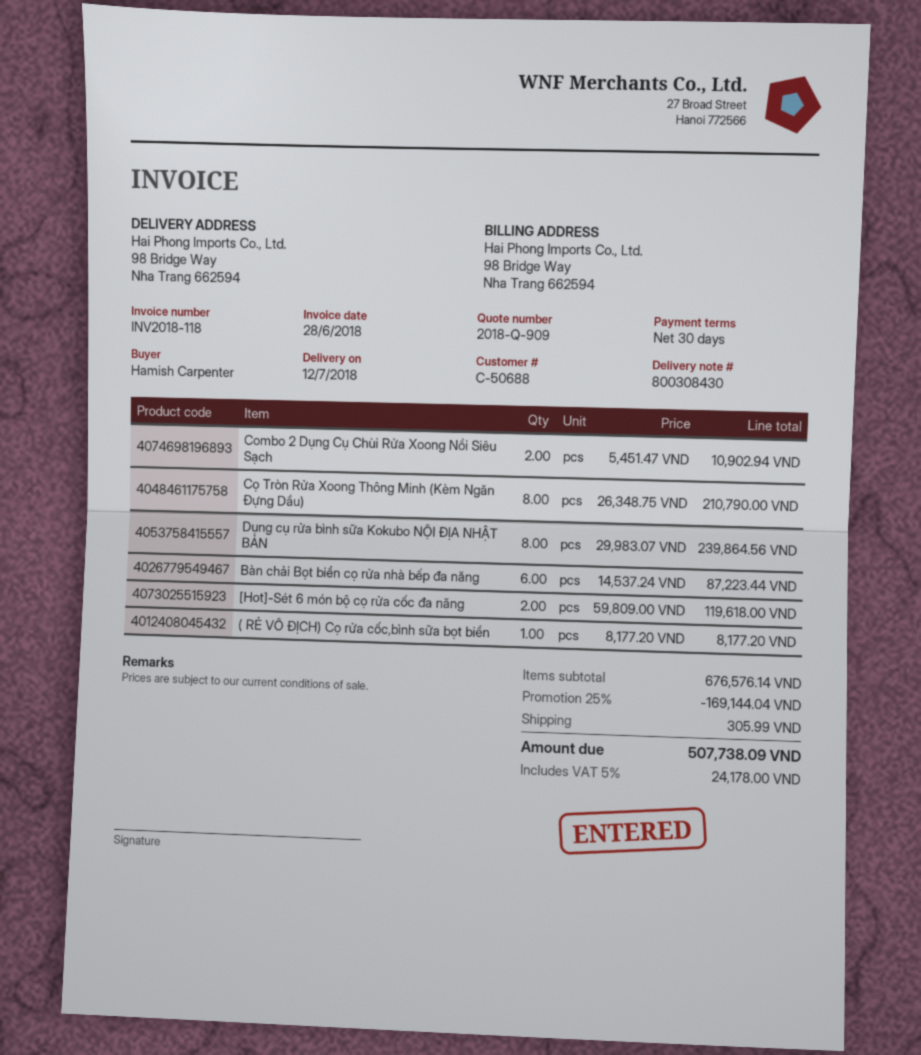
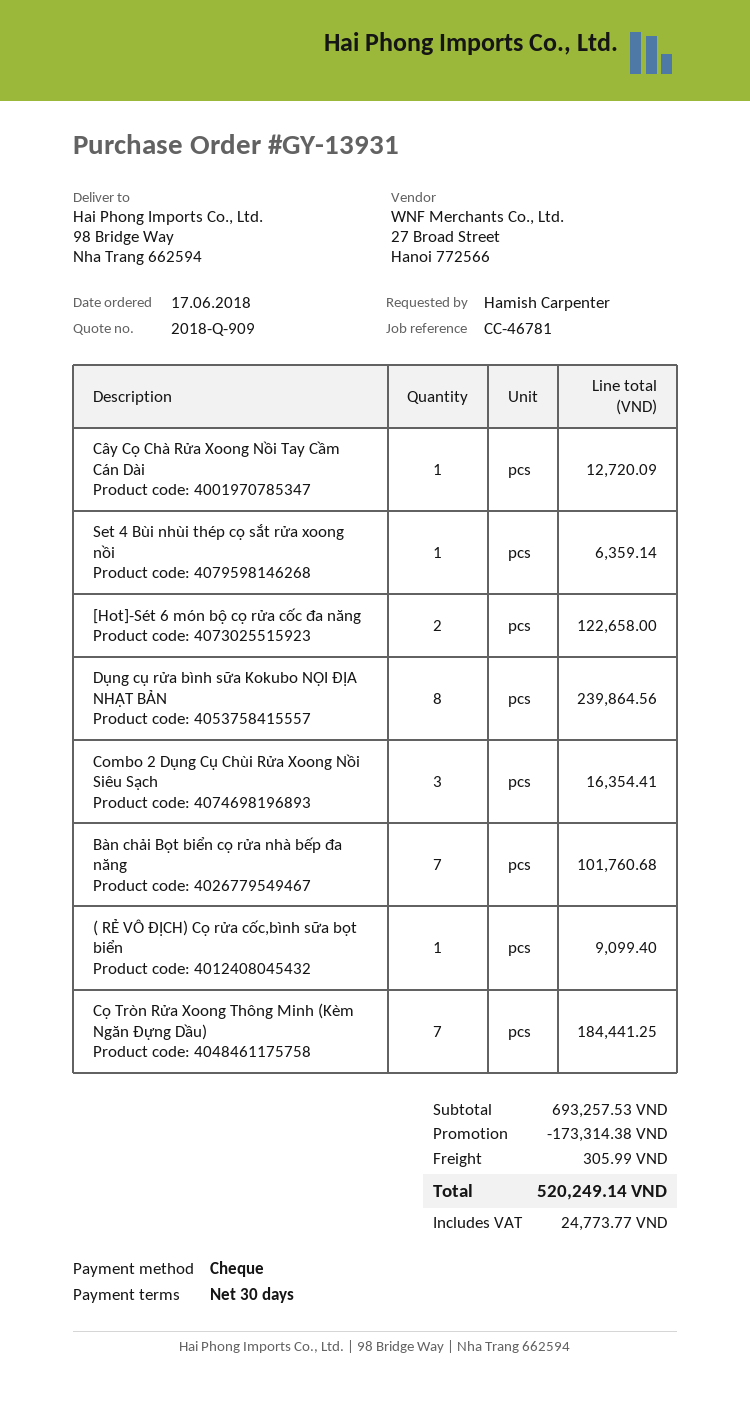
Combo 2 Dụng Cụ Chùi Rửa Xoong Nồi Siêu Sạch: 2 for 10902.94 -> 3 for 16354.41
Cọ Tròn Rửa Xoong Thông Minh (Kèm Ngăn Đựng Dầu): 8 for 210790.00 -> 7 for 184441.25
Bàn chải Bọt biển cọ rửa nhà bếp đa năng: 6 for 87223.44 -> 7 for 101760.68
[Hot]-Sét 6 món bộ cọ rửa cốc đa năng: 2 for 119618.00 -> 2 for 122658.00
( RẺ VÔ ĐỊCH) Cọ rửa cốc,bình sữa bọt biển: 1 for 8177.20 -> 1 for 9099.40
Cây Cọ Chà Rửa Xoong Nồi Tay Cầm Cán Dài: none -> 1 for 12720.09
Set 4 Bùi nhùi thép cọ sắt rửa xoong nồi: none -> 1 for 6359.14
subtotal: 676576.14 -> 693257.53
discount: 169144.04 -> 173314.38
tax: 24178.00 -> 24773.77
total: 507738.09 -> 520249.14

